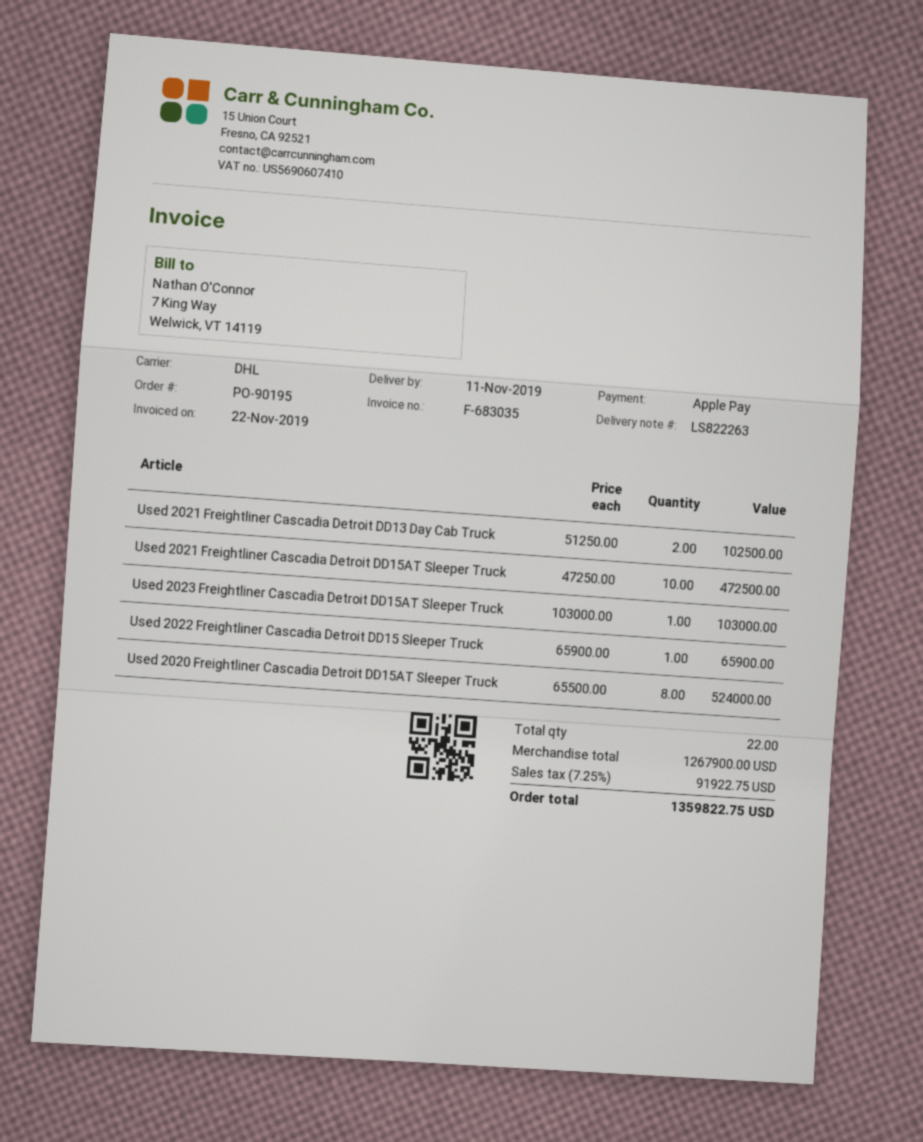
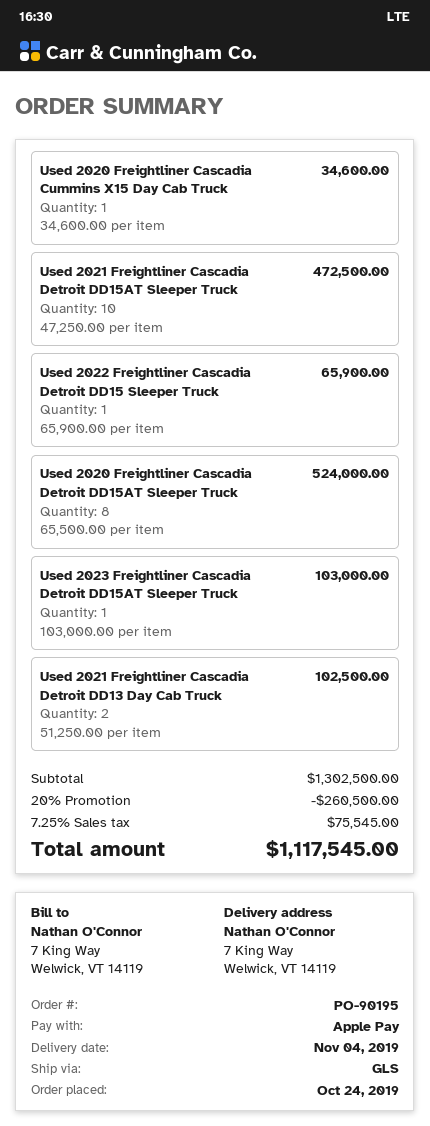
delivery date: 2019-11-11 -> 2019-11-04
shipping method: DHL -> GLS
Used 2020 Freightliner Cascadia Cummins X15 Day Cab Truck: none -> 1 x 34600.00 = 34600.00
subtotal: 1267900.00 -> 1302500.00
discount: none -> 20% = 260500.00
tax: 7.25% = 91922.75 -> 7.25% = 75545.00
total: 1359822.75 -> 1117545.00

